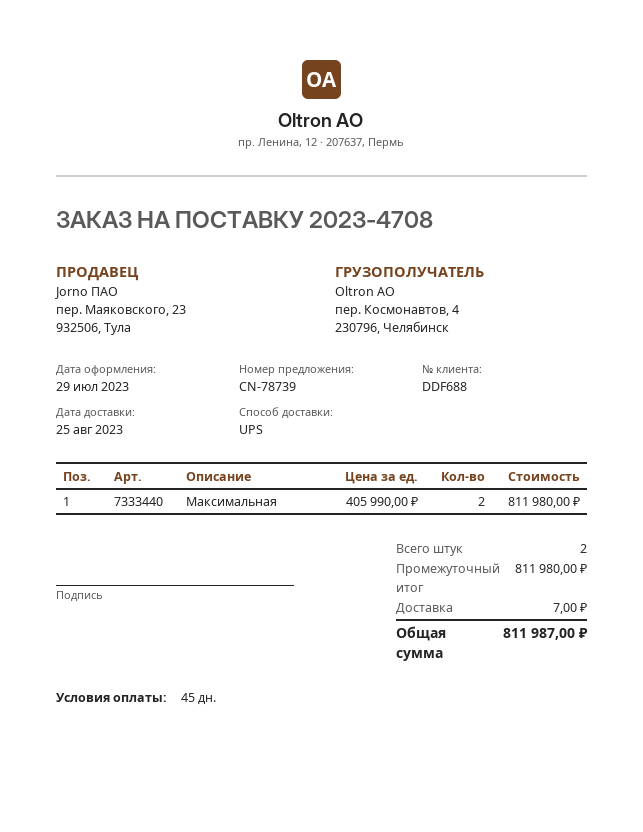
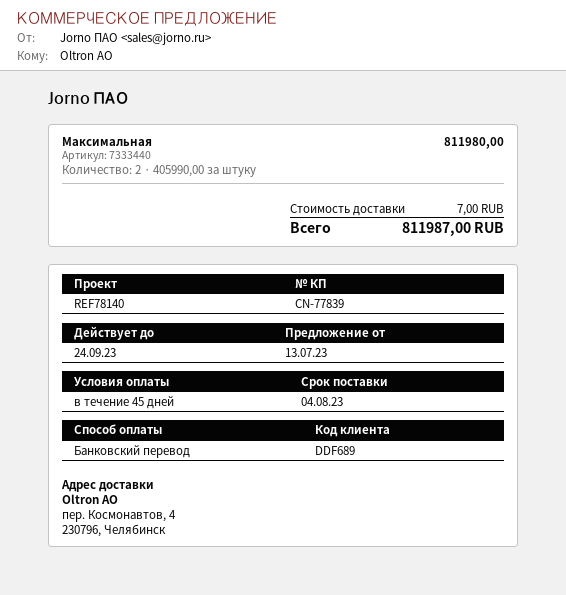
quote number: CN-78739 -> CN-77839
delivery date: 2023-08-25 -> 2023-08-04
customer number: DDF688 -> DDF689

